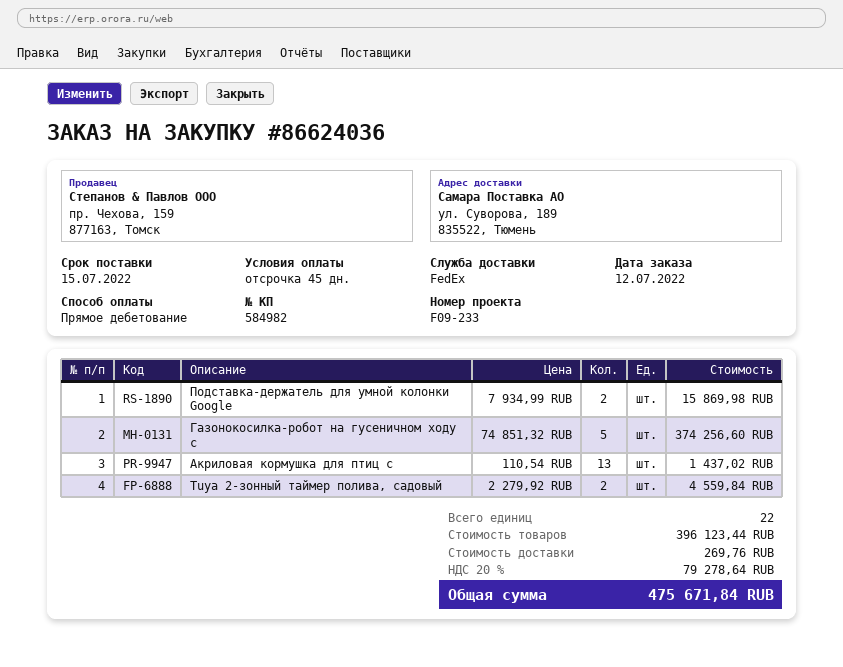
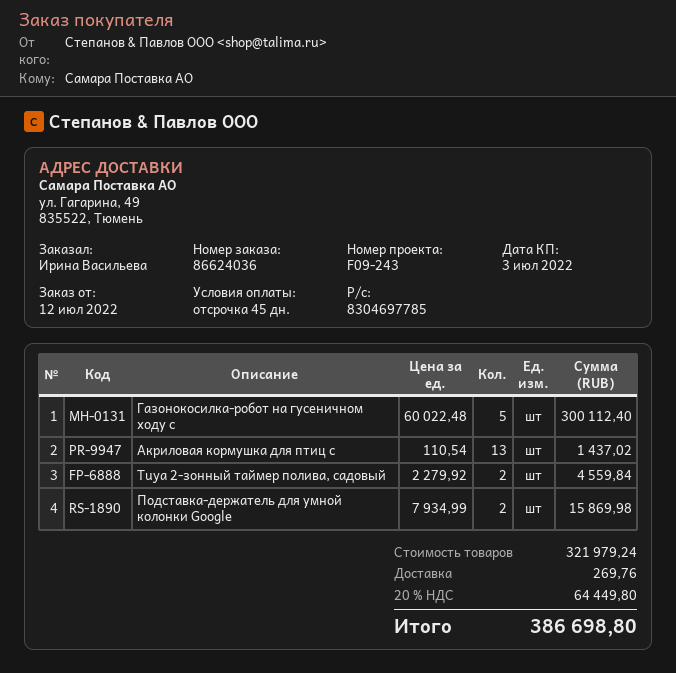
reference: F09-233 -> F09-243
ship to: ул. Суворова, 189, 835522, Тюмень -> ул. Гагарина, 49, 835522, Тюмень
Газонокосилка-робот на гусеничном ходу с: 5 x 74851.32 = 374256.60 -> 5 x 60022.48 = 300112.40
subtotal: 396123.44 -> 321979.24
tax: 20% = 79278.64 -> 20% = 64449.80
total: 475671.84 -> 386698.80

